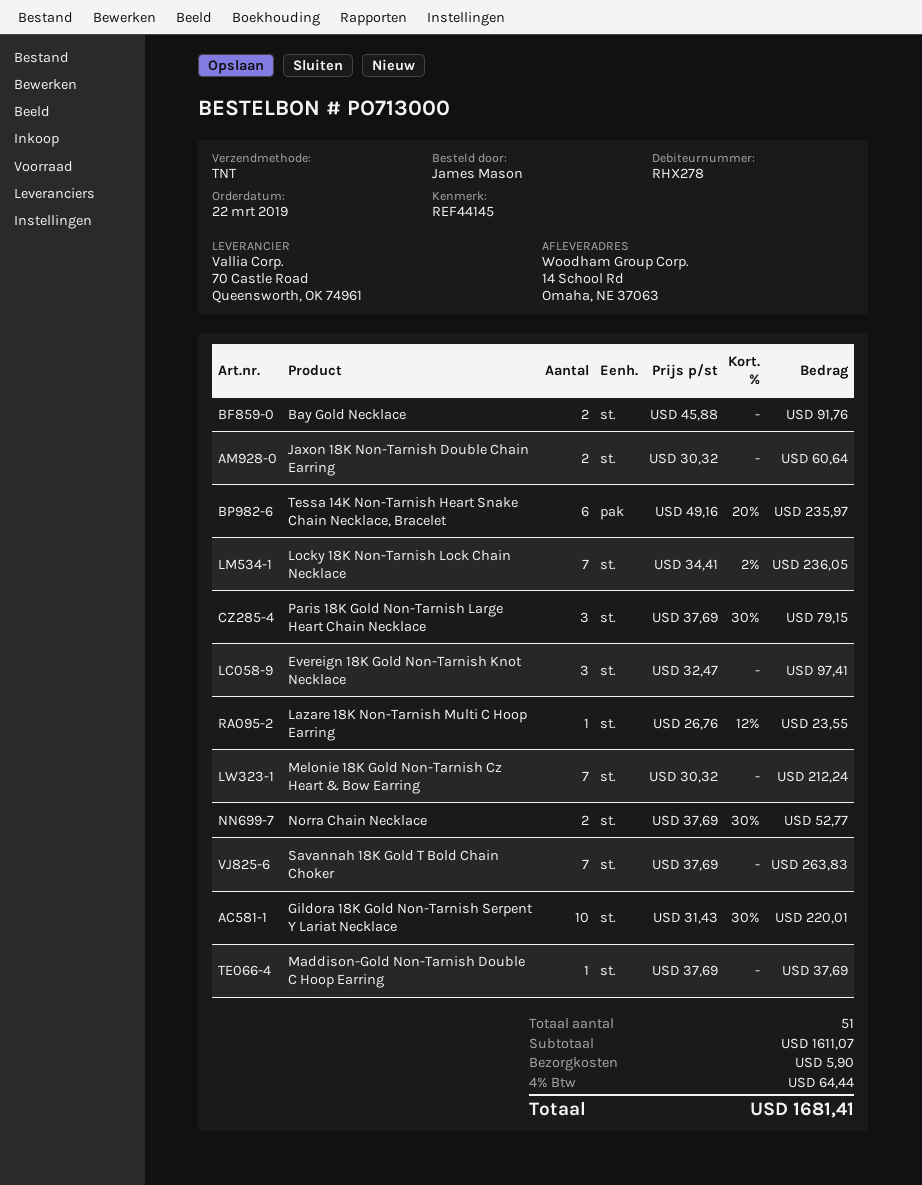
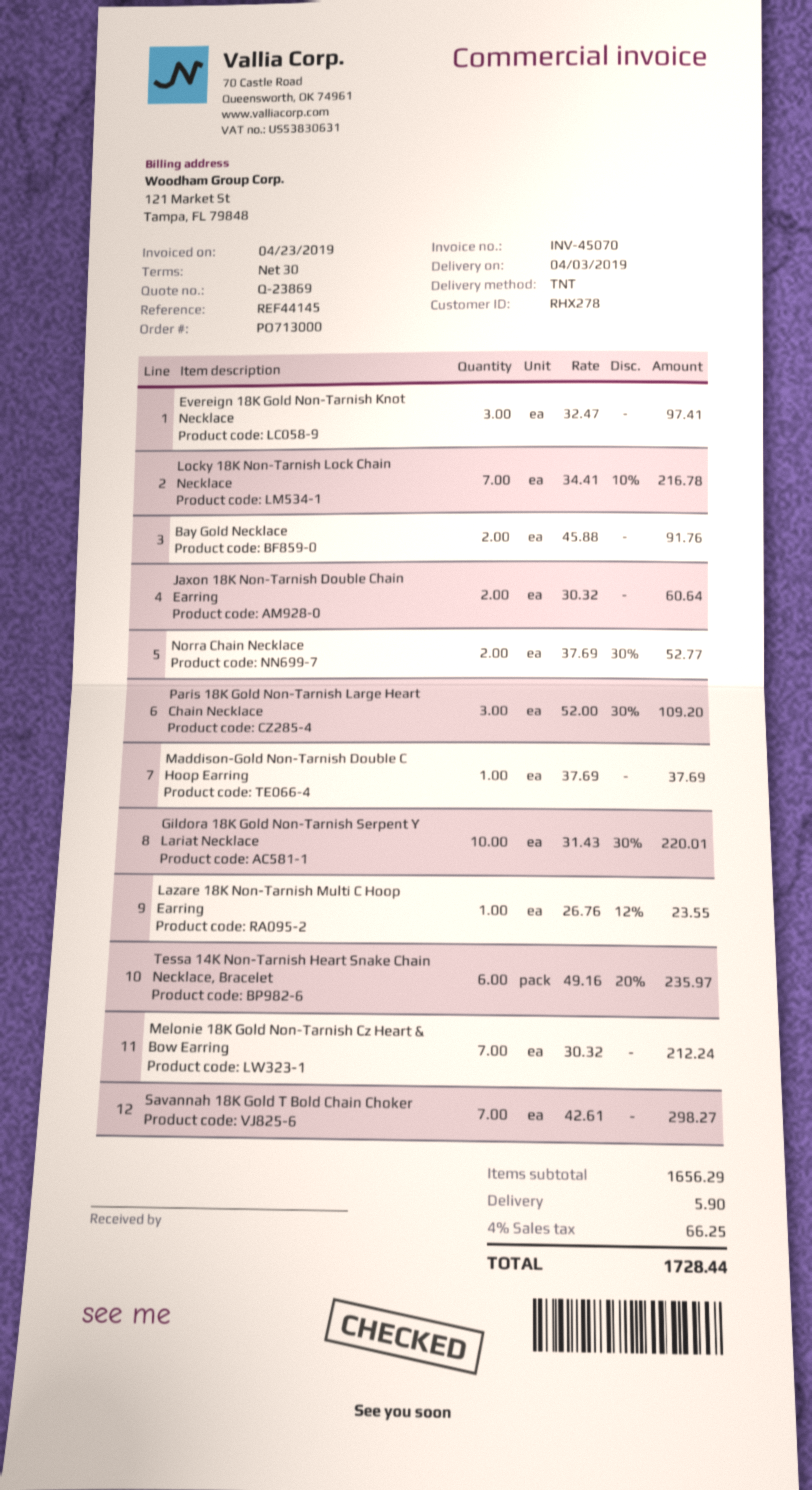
Locky 18K Non-Tarnish Lock Chain Necklace: 7 x 34.41 - 2% = 236.05 -> 7 x 34.41 - 10% = 216.78
Paris 18K Gold Non-Tarnish Large Heart Chain Necklace: 3 x 37.69 - 30% = 79.15 -> 3 x 52.00 - 30% = 109.20
Savannah 18K Gold T Bold Chain Choker: 7 x 37.69 = 263.83 -> 7 x 42.61 = 298.27
subtotal: 1611.07 -> 1656.29
tax: 4% = 64.44 -> 4% = 66.25
total: 1681.41 -> 1728.44

